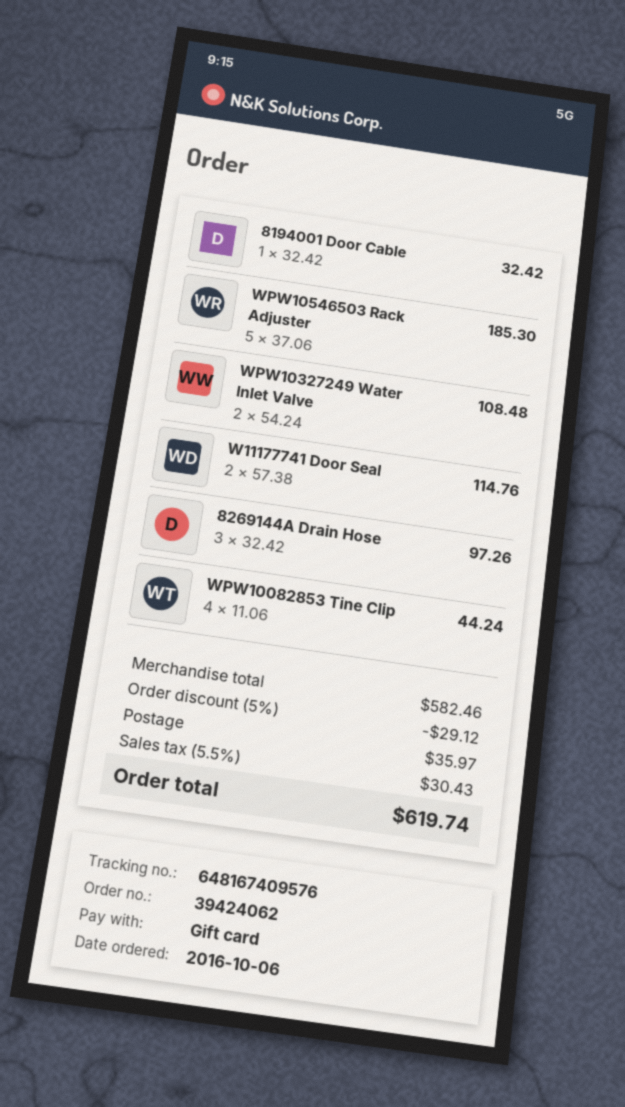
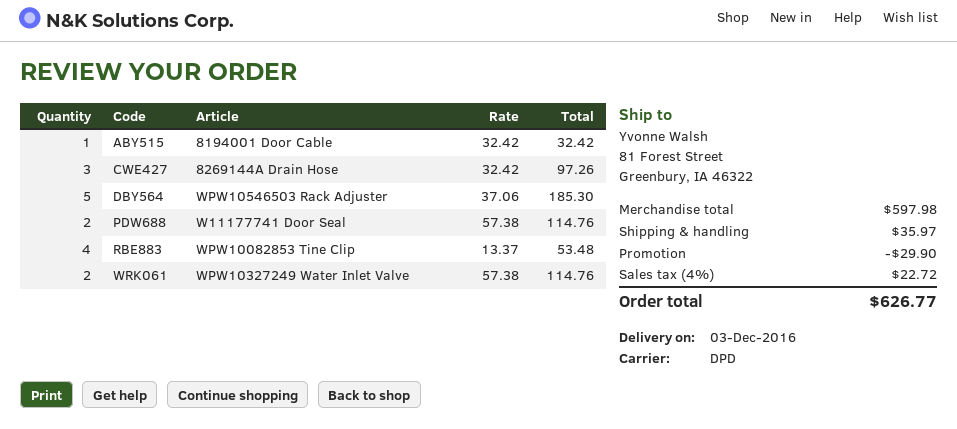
WPW10327249 Water Inlet Valve: 2 x 54.24 = 108.48 -> 2 x 57.38 = 114.76
WPW10082853 Tine Clip: 4 x 11.06 = 44.24 -> 4 x 13.37 = 53.48
subtotal: 582.46 -> 597.98
discount: 29.12 -> 29.90
tax: 5.5% = 30.43 -> 4% = 22.72
total: 619.74 -> 626.77

